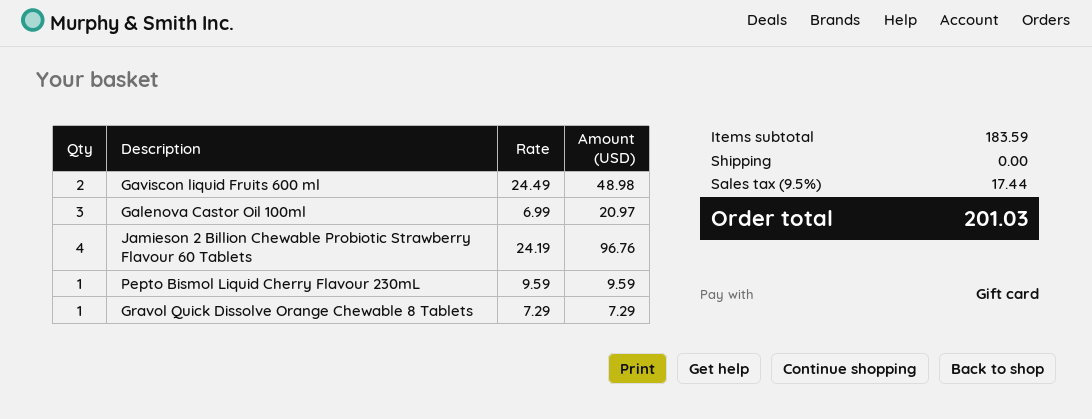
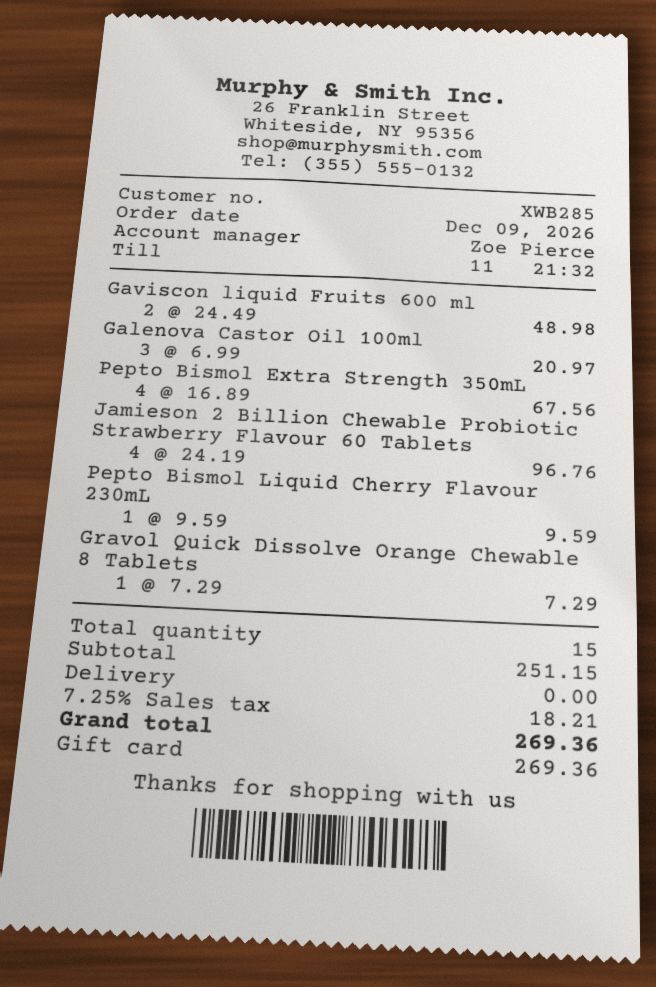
Pepto Bismol Extra Strength 350mL: none -> 4 x 16.89 = 67.56
subtotal: 183.59 -> 251.15
tax: 9.5% = 17.44 -> 7.25% = 18.21
total: 201.03 -> 269.36

